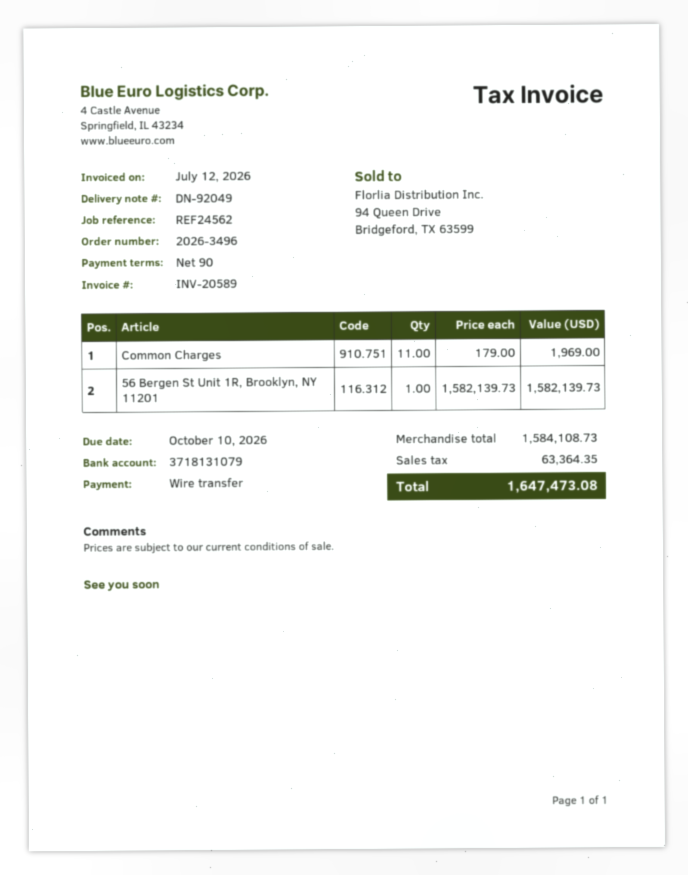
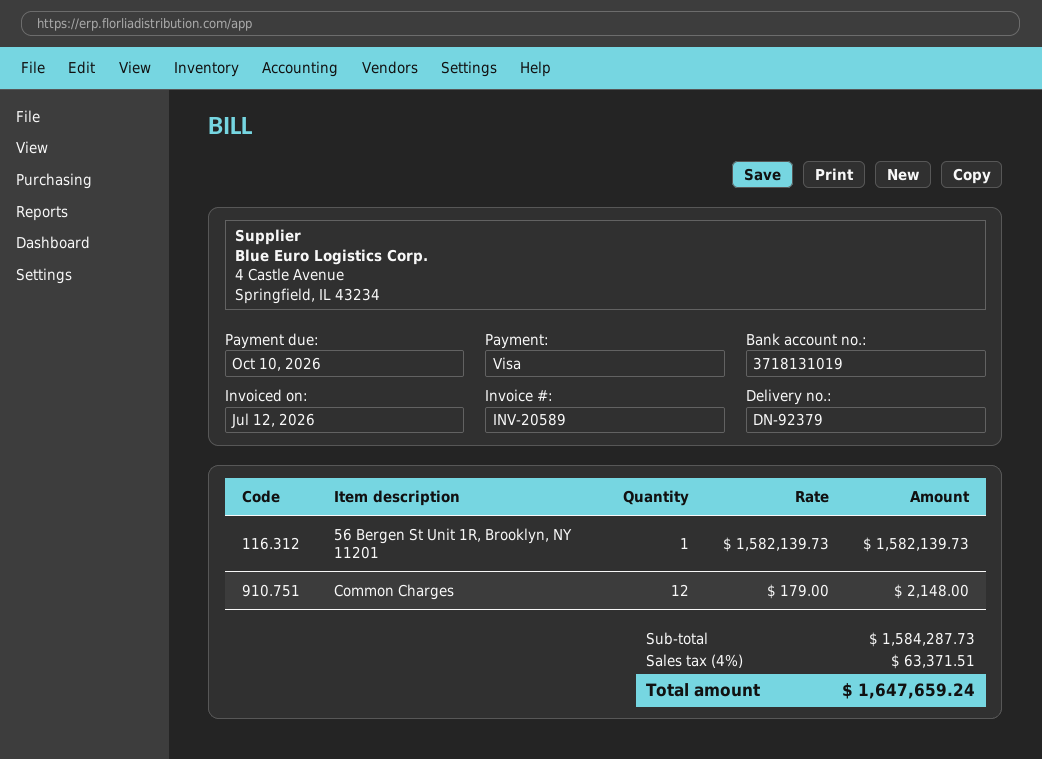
delivery note number: DN-92049 -> DN-92379
payment method: bank transfer -> Visa
bank account: 3718131079 -> 3718131019
Common Charges: 11 x 179.00 = 1969.00 -> 12 x 179.00 = 2148.00
subtotal: 1584108.73 -> 1584287.73
tax: 63364.35 -> 63371.51
total: 1647473.08 -> 1647659.24

